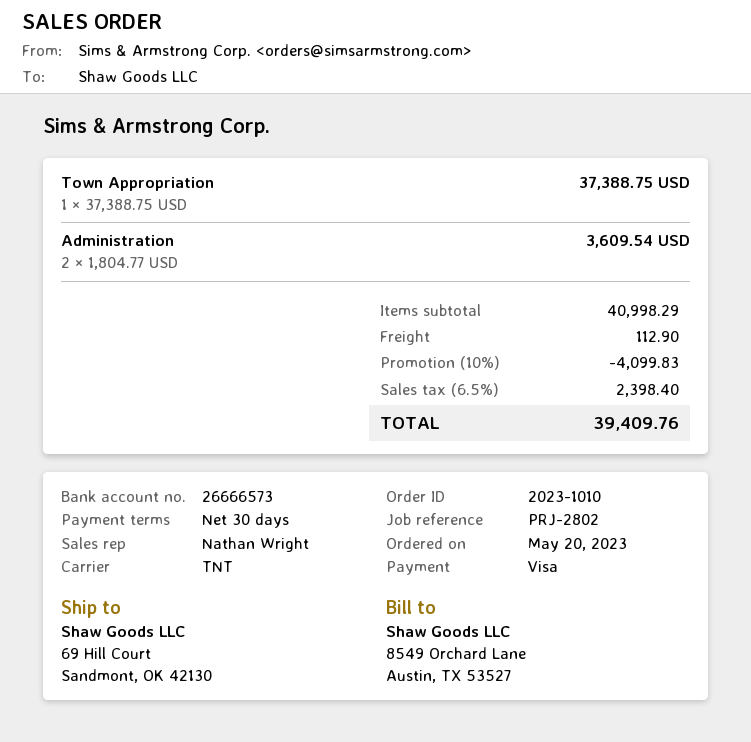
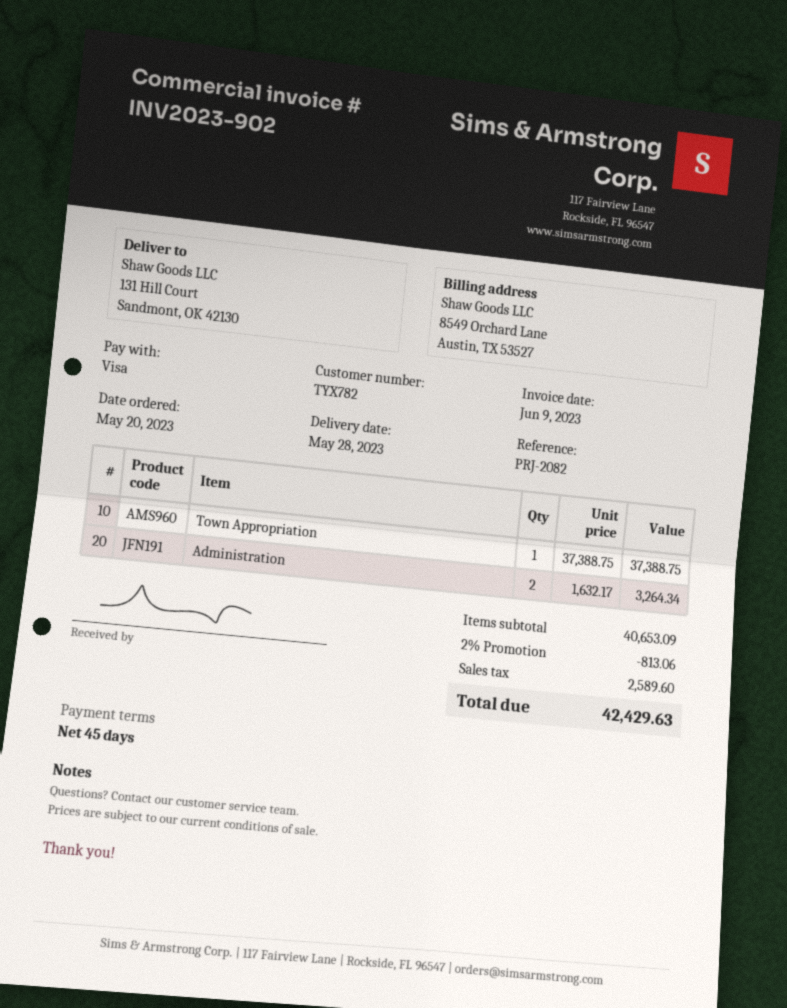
payment terms: 30 days -> 45 days
reference: PRJ-2802 -> PRJ-2082
ship to: 69 Hill Court, Sandmont, OK 42130 -> 131 Hill Court, Sandmont, OK 42130
Administration: 2 x 1804.77 = 3609.54 -> 2 x 1632.17 = 3264.34
subtotal: 40998.29 -> 40653.09
discount: 10% = 4099.83 -> 2% = 813.06
shipping: 112.90 -> none
tax: 2398.40 -> 2589.60
total: 39409.76 -> 42429.63

